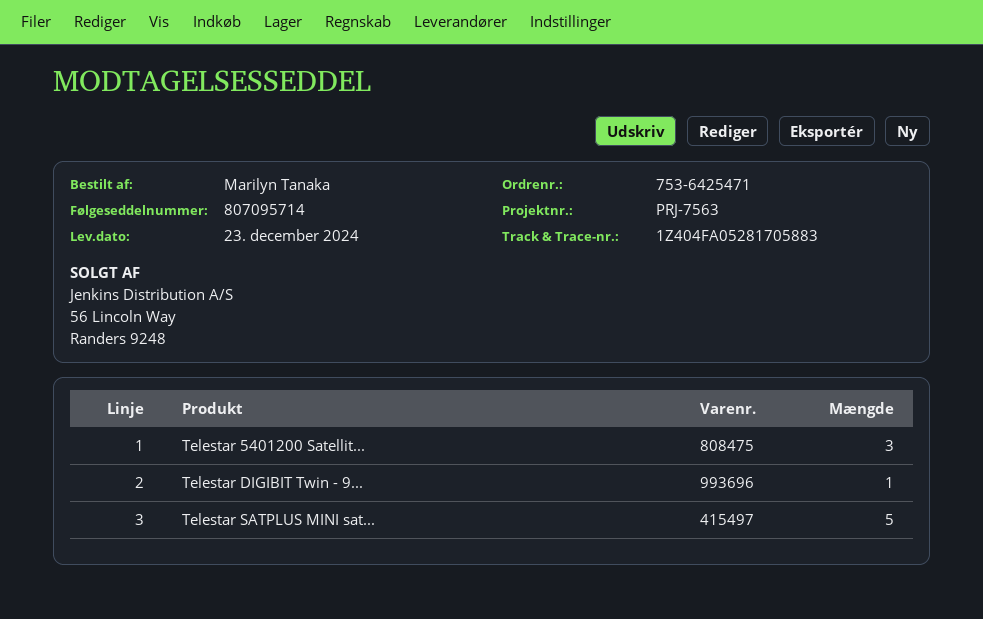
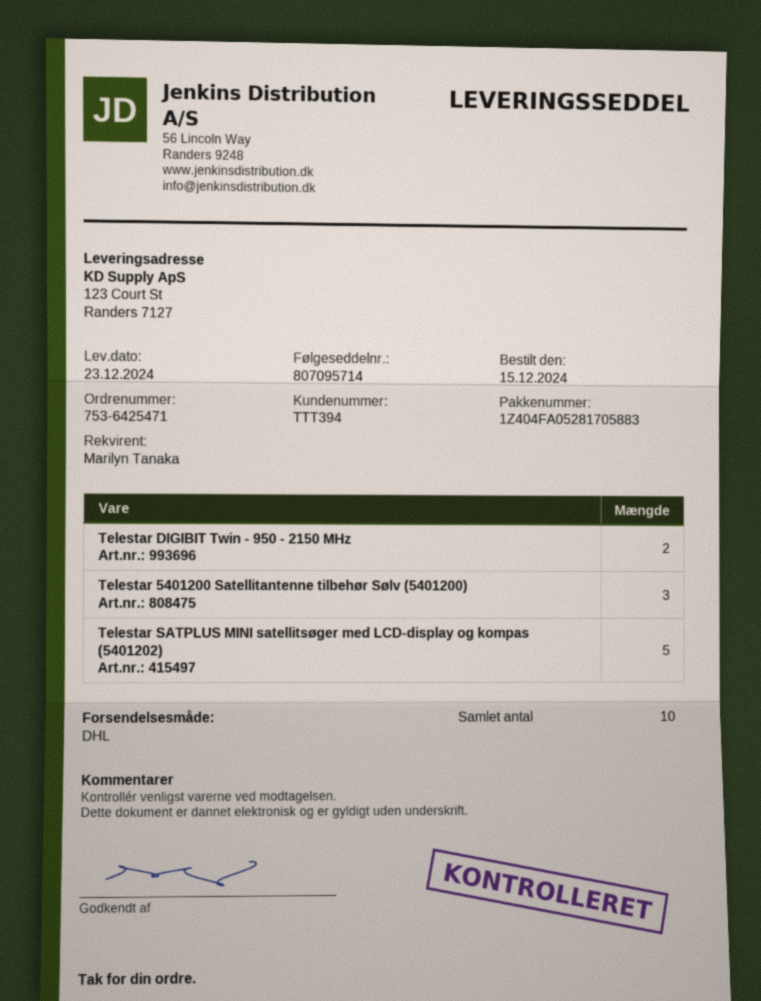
Telestar DIGIBIT Twin - 9...: 1 -> 2

